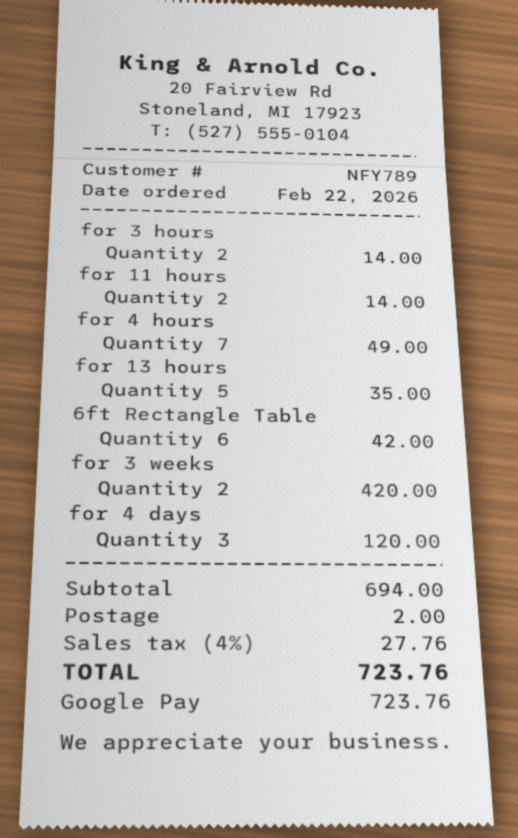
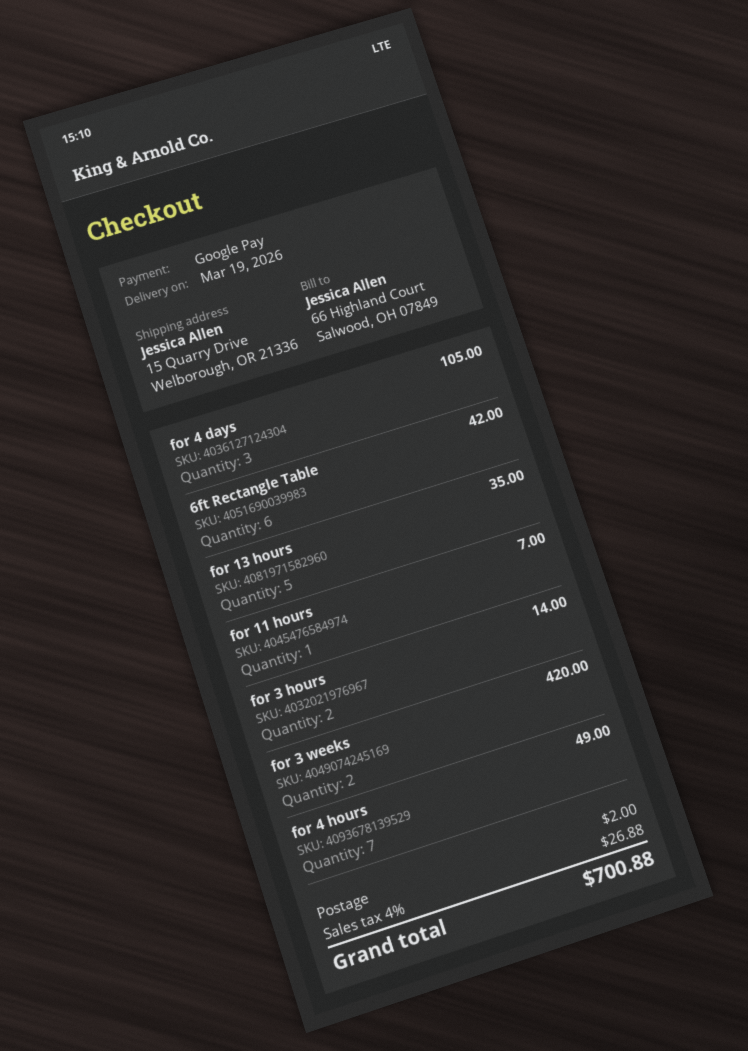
for 11 hours: 2 for 14.00 -> 1 for 7.00
for 4 days: 3 for 120.00 -> 3 for 105.00
tax: 4% = 27.76 -> 4% = 26.88
total: 723.76 -> 700.88

